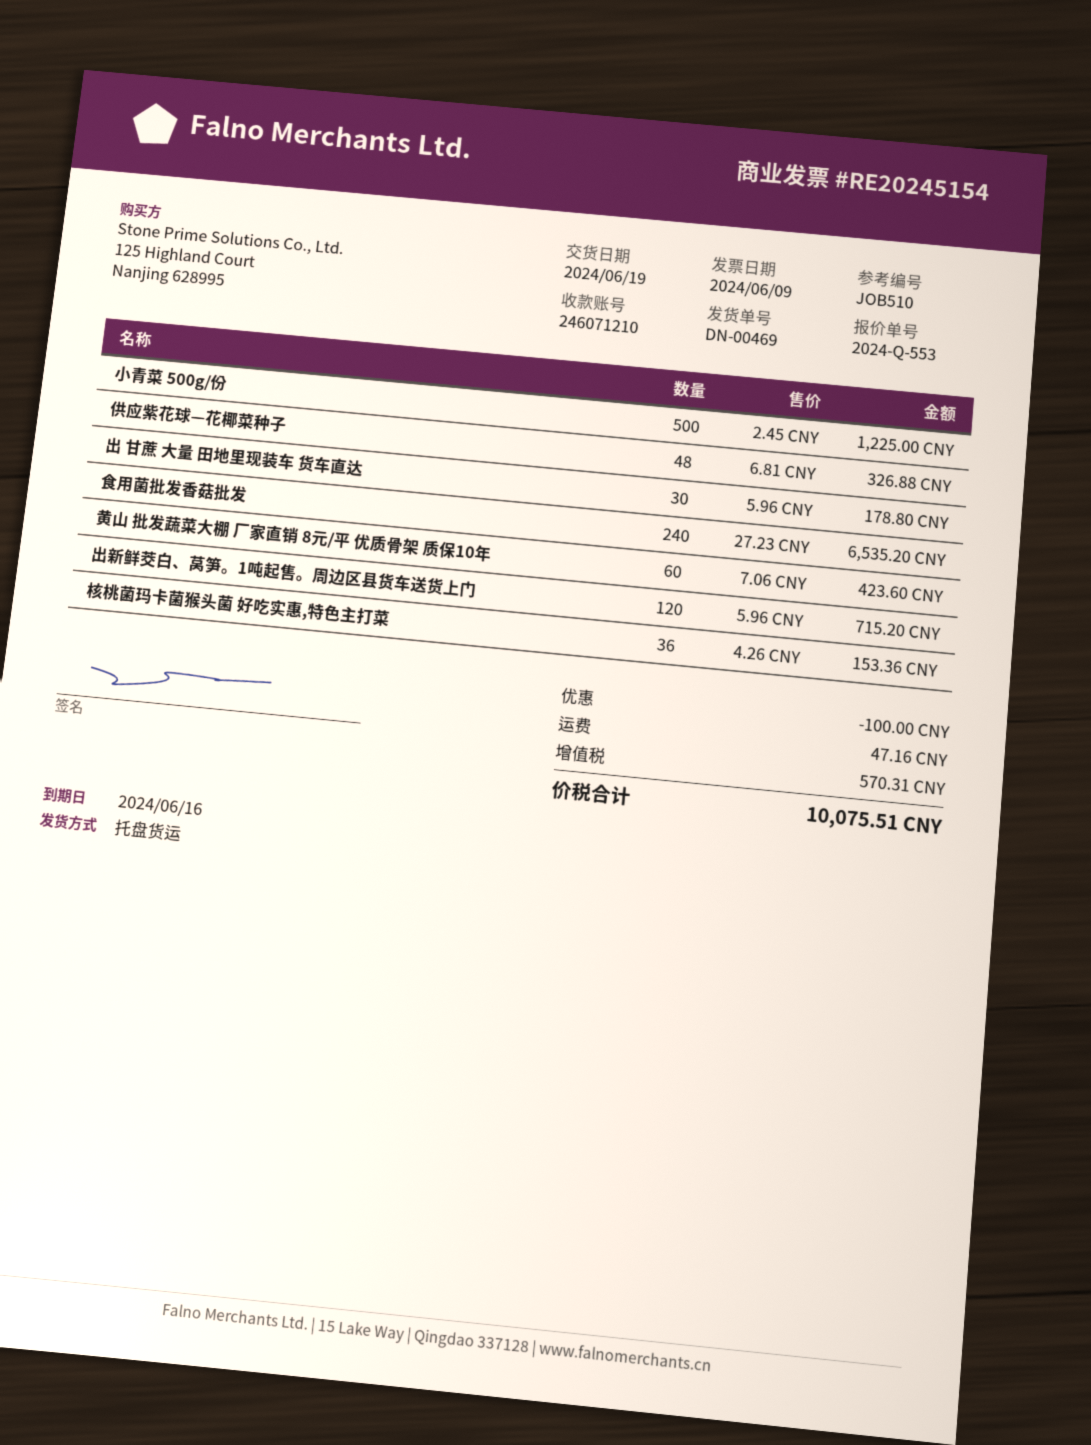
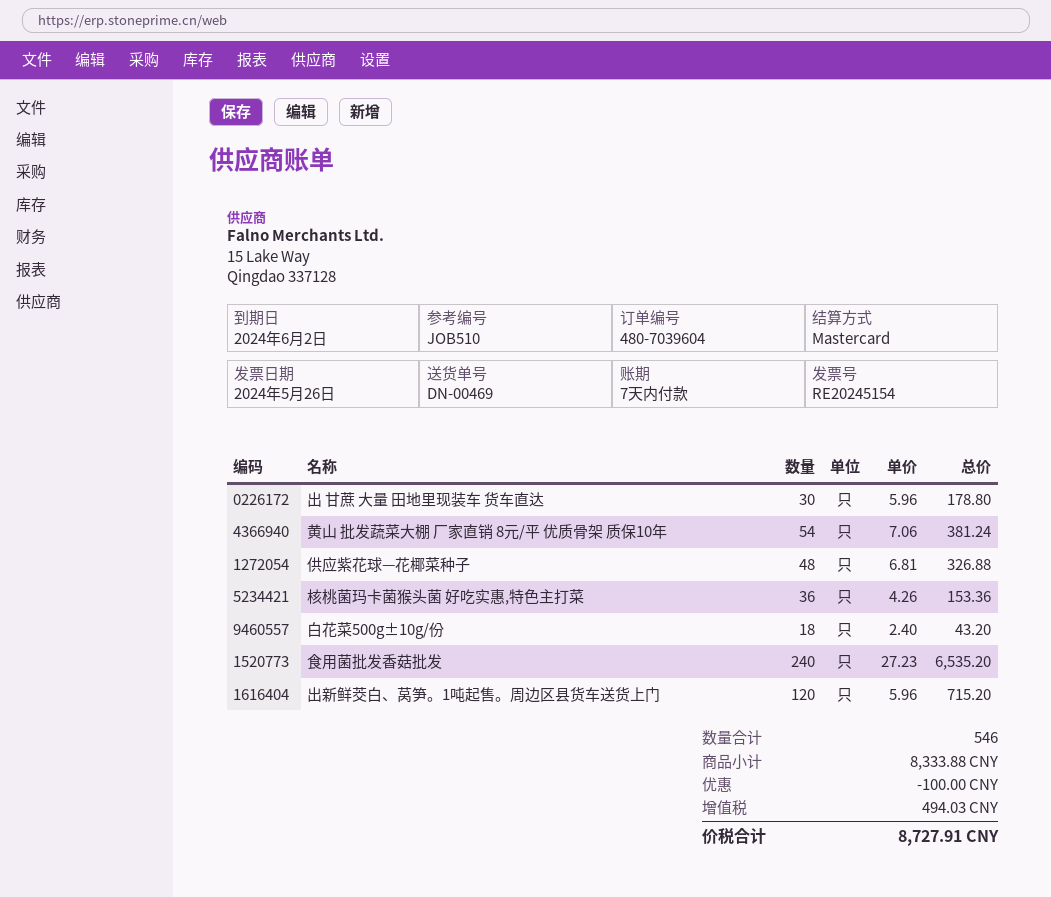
invoice date: 2024-06-09 -> 2024-05-26
due date: 2024-06-16 -> 2024-06-02
小青菜 500g/份: 500 x 2.45 = 1225.00 -> none
黄山 批发蔬菜大棚 厂家直销 8元/平 优质骨架 质保10年: 60 x 7.06 = 423.60 -> 54 x 7.06 = 381.24
白花菜500g±10g/份: none -> 18 x 2.40 = 43.20
shipping: 47.16 -> none
tax: 570.31 -> 494.03
total: 10075.51 -> 8727.91

